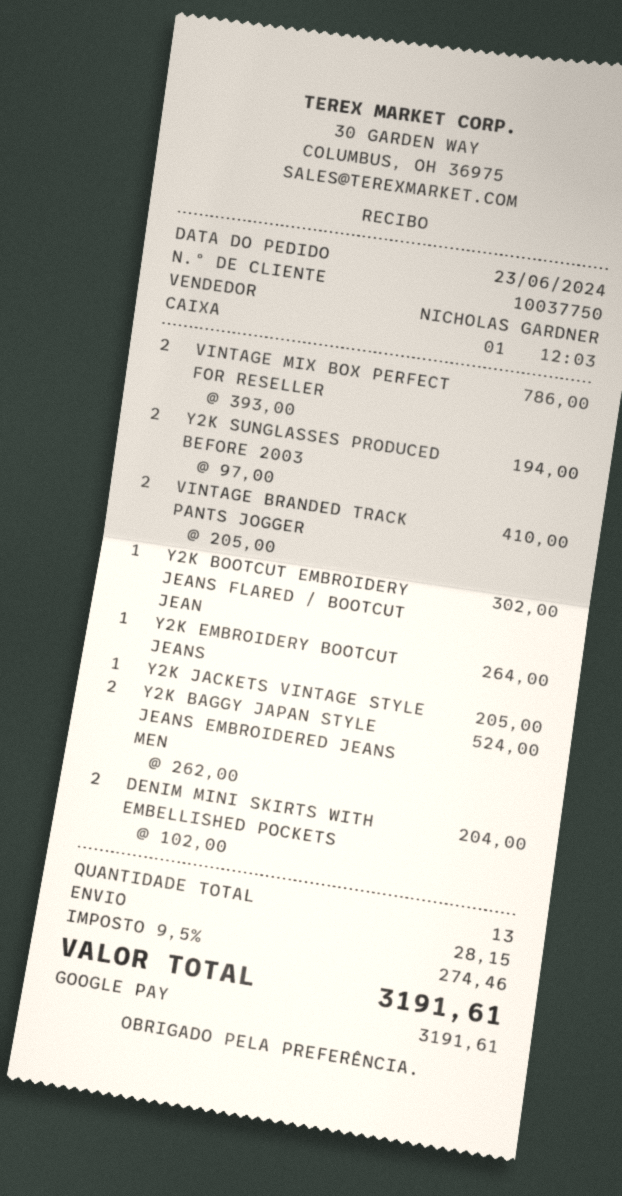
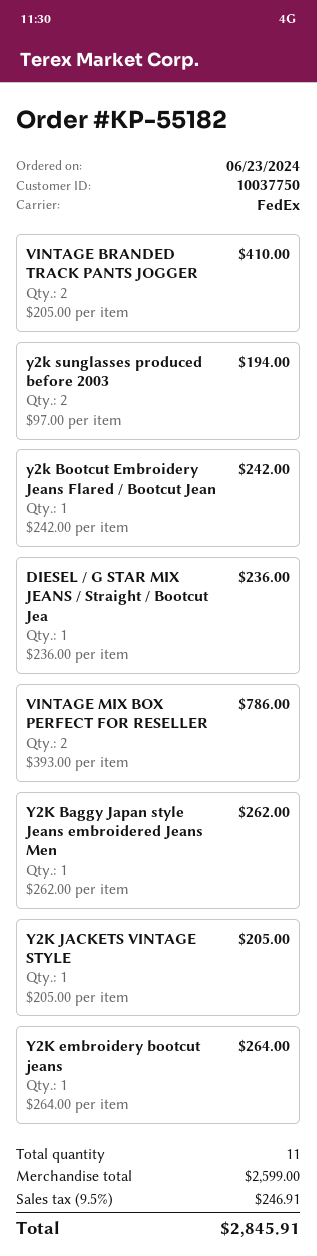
Y2K BOOTCUT EMBROIDERY JEANS FLARED / BOOTCUT JEAN: 1 x 302.00 = 302.00 -> 1 x 242.00 = 242.00
Y2K BAGGY JAPAN STYLE JEANS EMBROIDERED JEANS MEN: 2 x 262.00 = 524.00 -> 1 x 262.00 = 262.00
DENIM MINI SKIRTS WITH EMBELLISHED POCKETS: 2 x 102.00 = 204.00 -> none
DIESEL / G STAR MIX JEANS / Straight / Bootcut Jea: none -> 1 x 236.00 = 236.00
total quantity: 13 -> 11
shipping: 28.15 -> none
tax: 9.5% = 274.46 -> 9.5% = 246.91
total: 3191.61 -> 2845.91

